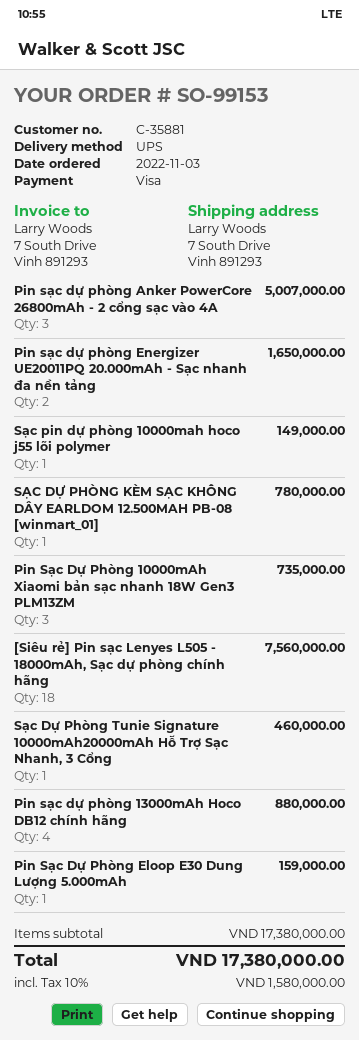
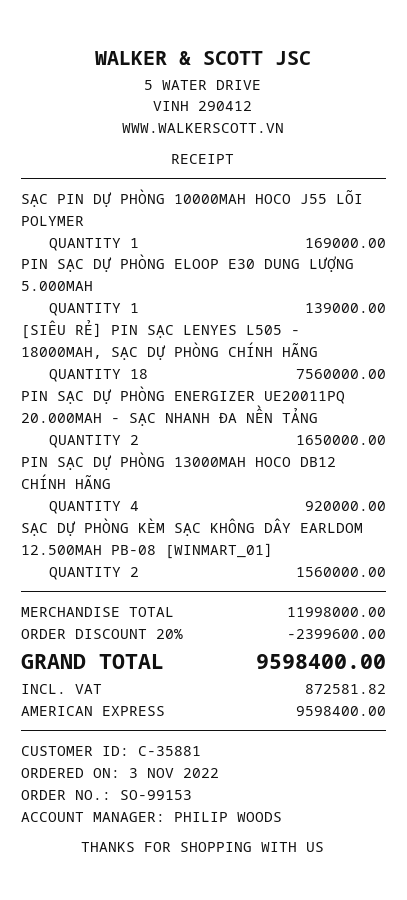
payment method: Visa -> American Express
Pin sạc dự phòng Anker PowerCore 26800mAh - 2 cổng sạc vào 4A: 3 for 5007000.00 -> none
Sạc pin dự phòng 10000mah hoco j55 lõi polymer: 1 for 149000.00 -> 1 for 169000.00
SẠC DỰ PHÒNG KÈM SẠC KHÔNG DÂY EARLDOM 12.500MAH PB-08 [winmart_01]: 1 for 780000.00 -> 2 for 1560000.00
Pin Sạc Dự Phòng 10000mAh Xiaomi bản sạc nhanh 18W Gen3 PLM13ZM: 3 for 735000.00 -> none
Sạc Dự Phòng Tunie Signature 10000mAh20000mAh Hỗ Trợ Sạc Nhanh, 3 Cổng: 1 for 460000.00 -> none
Pin sạc dự phòng 13000mAh Hoco DB12 chính hãng: 4 for 880000.00 -> 4 for 920000.00
Pin Sạc Dự Phòng Eloop E30 Dung Lượng 5.000mAh: 1 for 159000.00 -> 1 for 139000.00
subtotal: 17380000.00 -> 11998000.00
discount: none -> 20% = 2399600.00
tax: 1580000.00 -> 872581.82
total: 17380000.00 -> 9598400.00

